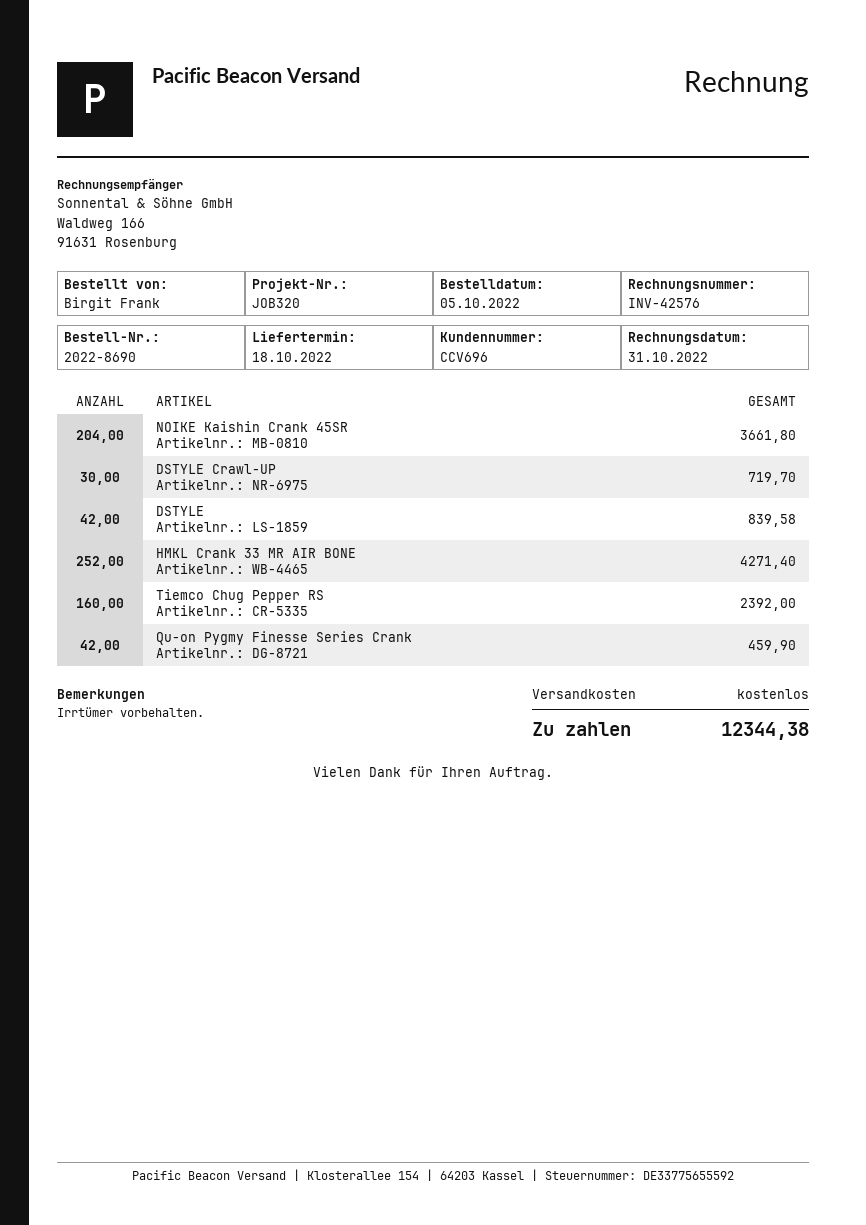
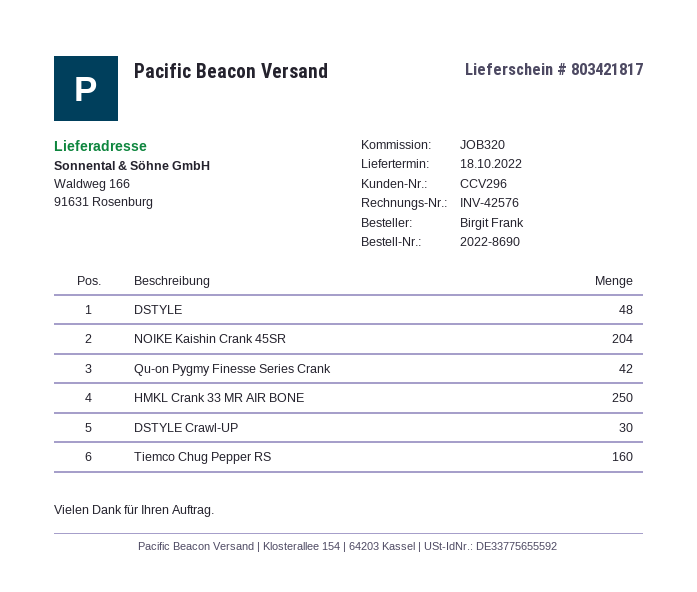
customer number: CCV696 -> CCV296
DSTYLE: 42 -> 48
HMKL Crank 33 MR AIR BONE: 252 -> 250

